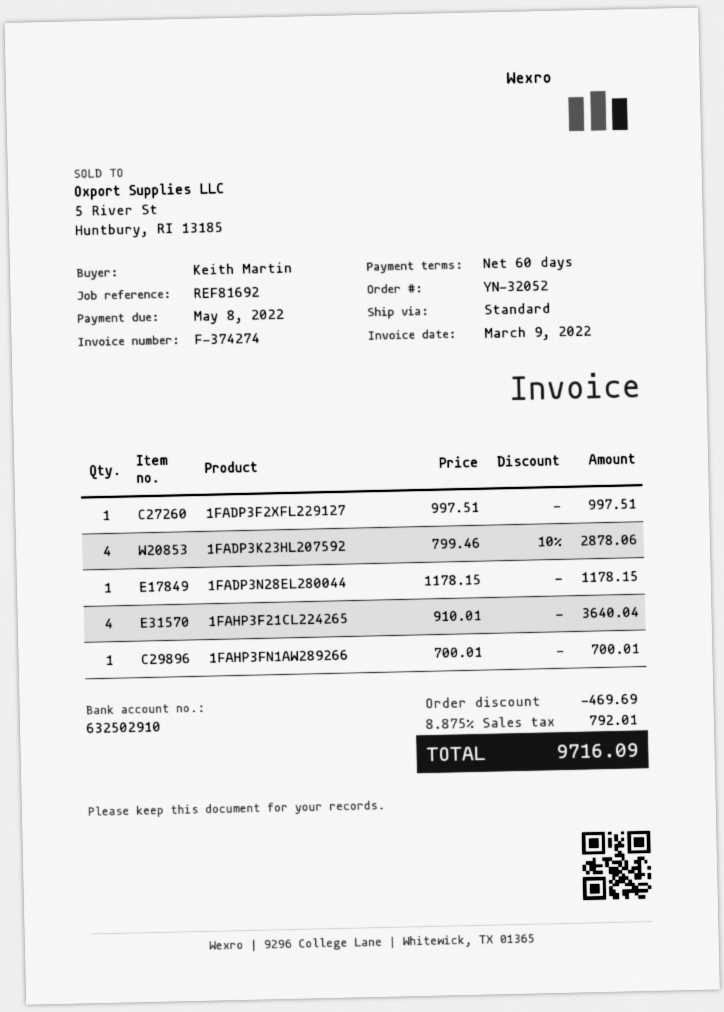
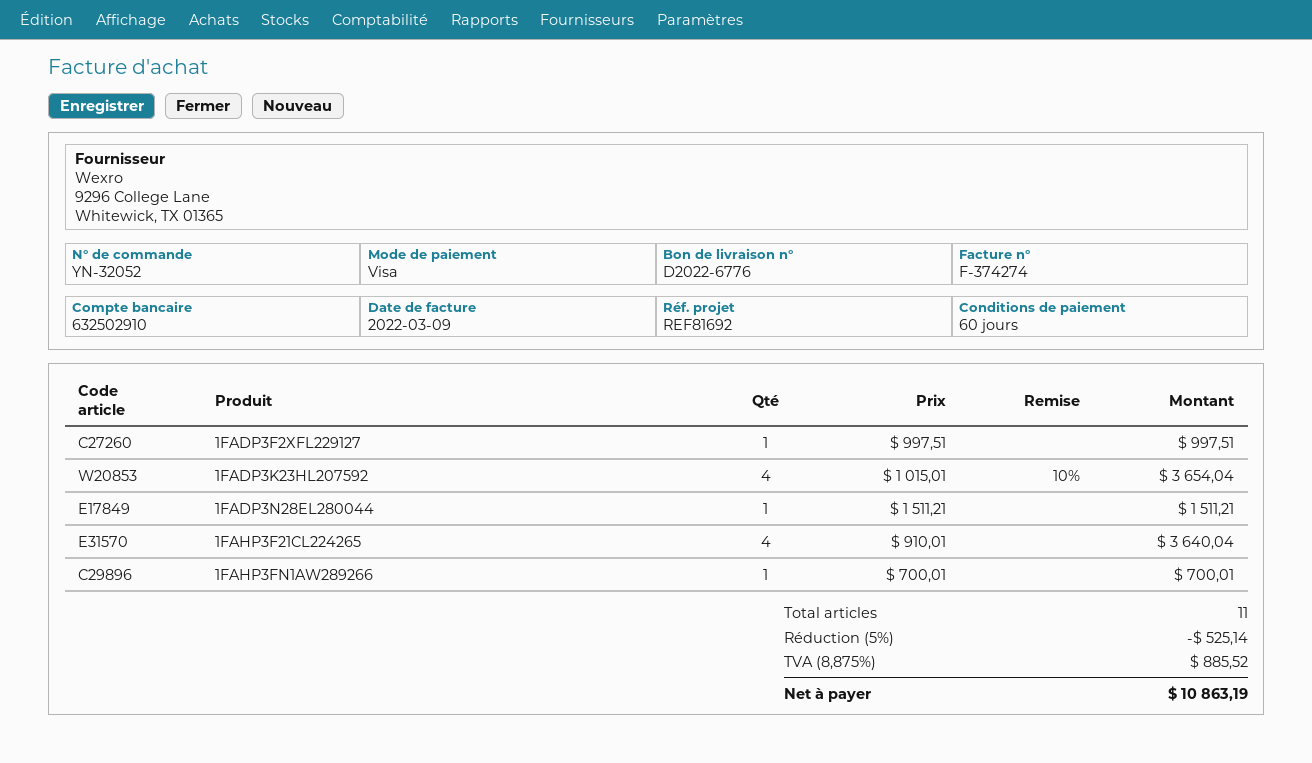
1FADP3K23HL207592: 4 x 799.46 - 10% = 2878.06 -> 4 x 1015.01 - 10% = 3654.04
1FADP3N28EL280044: 1 x 1178.15 = 1178.15 -> 1 x 1511.21 = 1511.21
discount: 469.69 -> 525.14
tax: 8.875% = 792.01 -> 8.875% = 885.52
total: 9716.09 -> 10863.19

